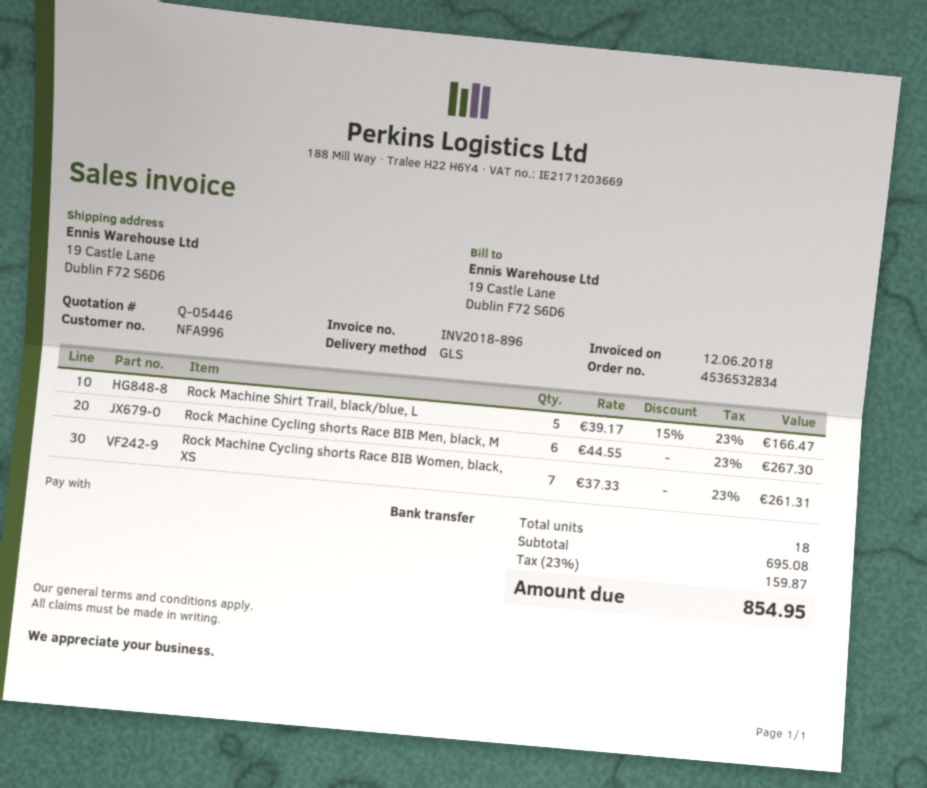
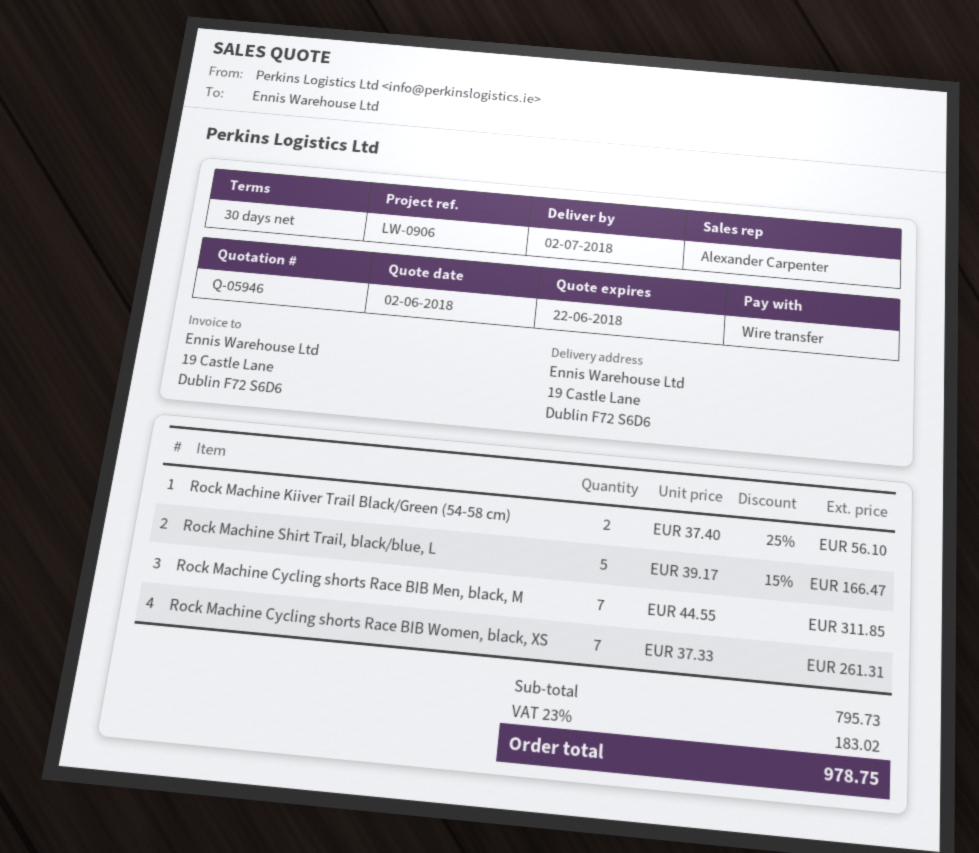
quote number: Q-05446 -> Q-05946
Rock Machine Cycling shorts Race BIB Men, black, M: 6 x 44.55 = 267.30 -> 7 x 44.55 = 311.85
Rock Machine Kiiver Trail Black/Green (54-58 cm): none -> 2 x 37.40 - 25% = 56.10
subtotal: 695.08 -> 795.73
tax: 23% = 159.87 -> 23% = 183.02
total: 854.95 -> 978.75

